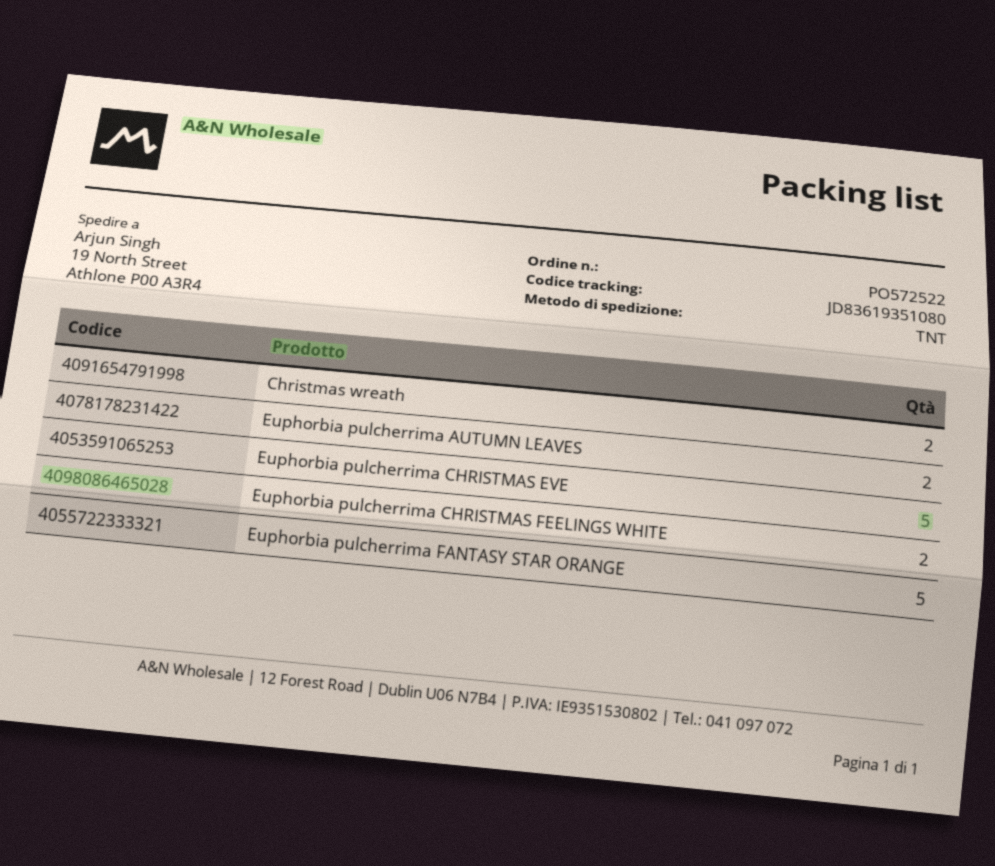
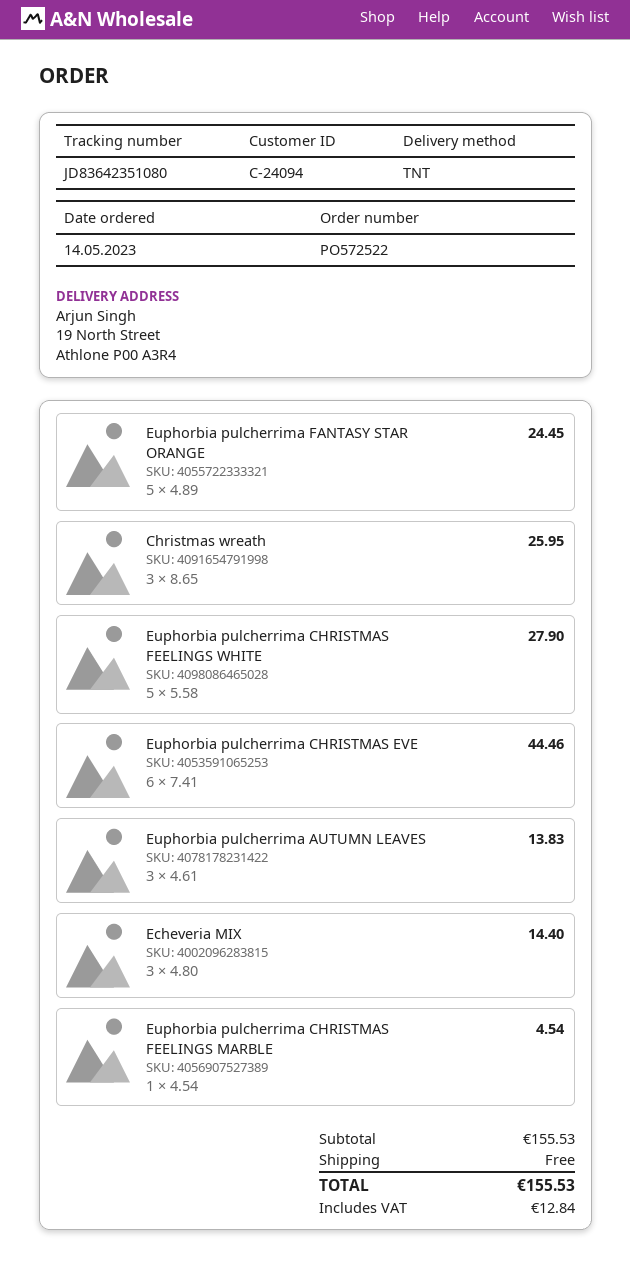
tracking number: JD83619351080 -> JD83642351080
Christmas wreath: 2 -> 3
Euphorbia pulcherrima AUTUMN LEAVES: 2 -> 3
Euphorbia pulcherrima CHRISTMAS EVE: 5 -> 6
Euphorbia pulcherrima CHRISTMAS FEELINGS WHITE: 2 -> 5
Echeveria MIX: none -> 3
Euphorbia pulcherrima CHRISTMAS FEELINGS MARBLE: none -> 1

